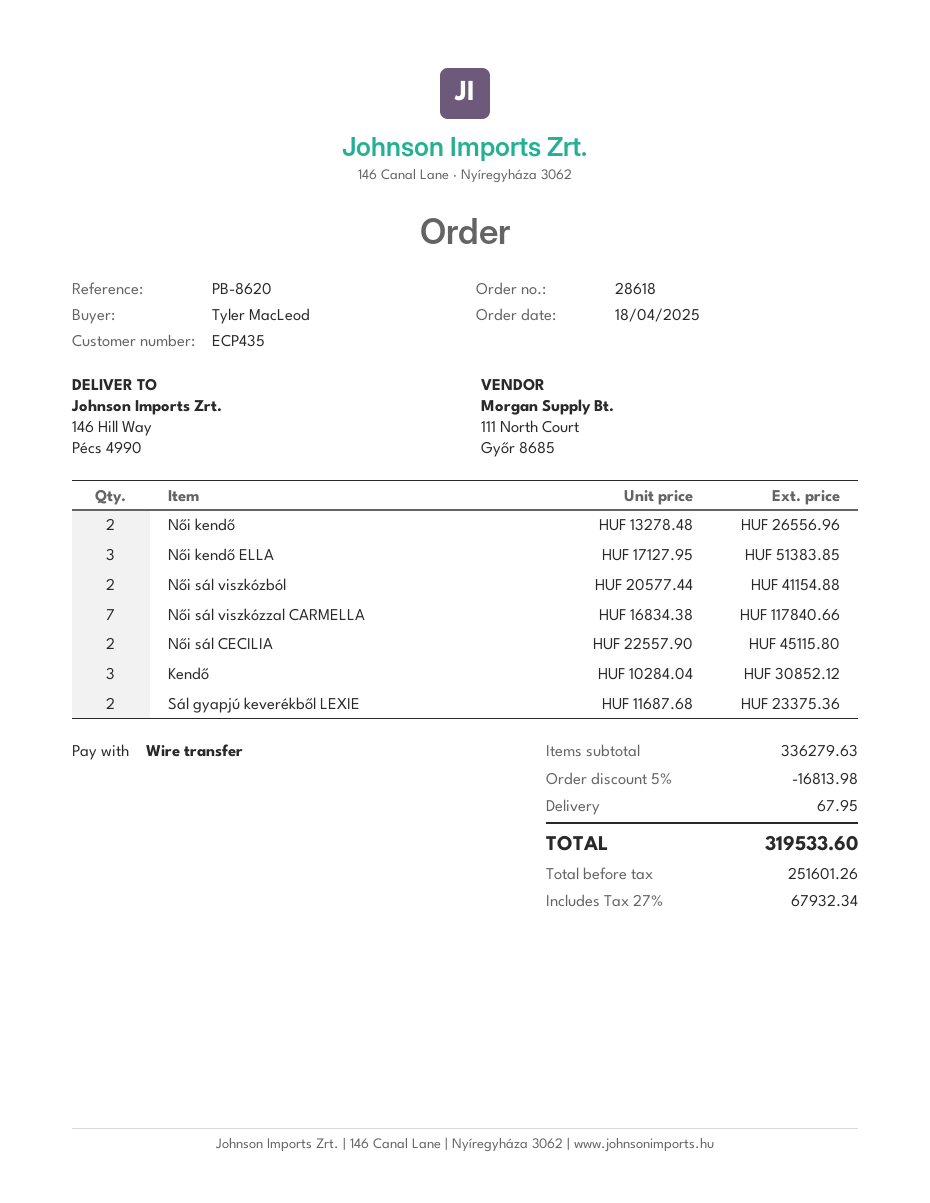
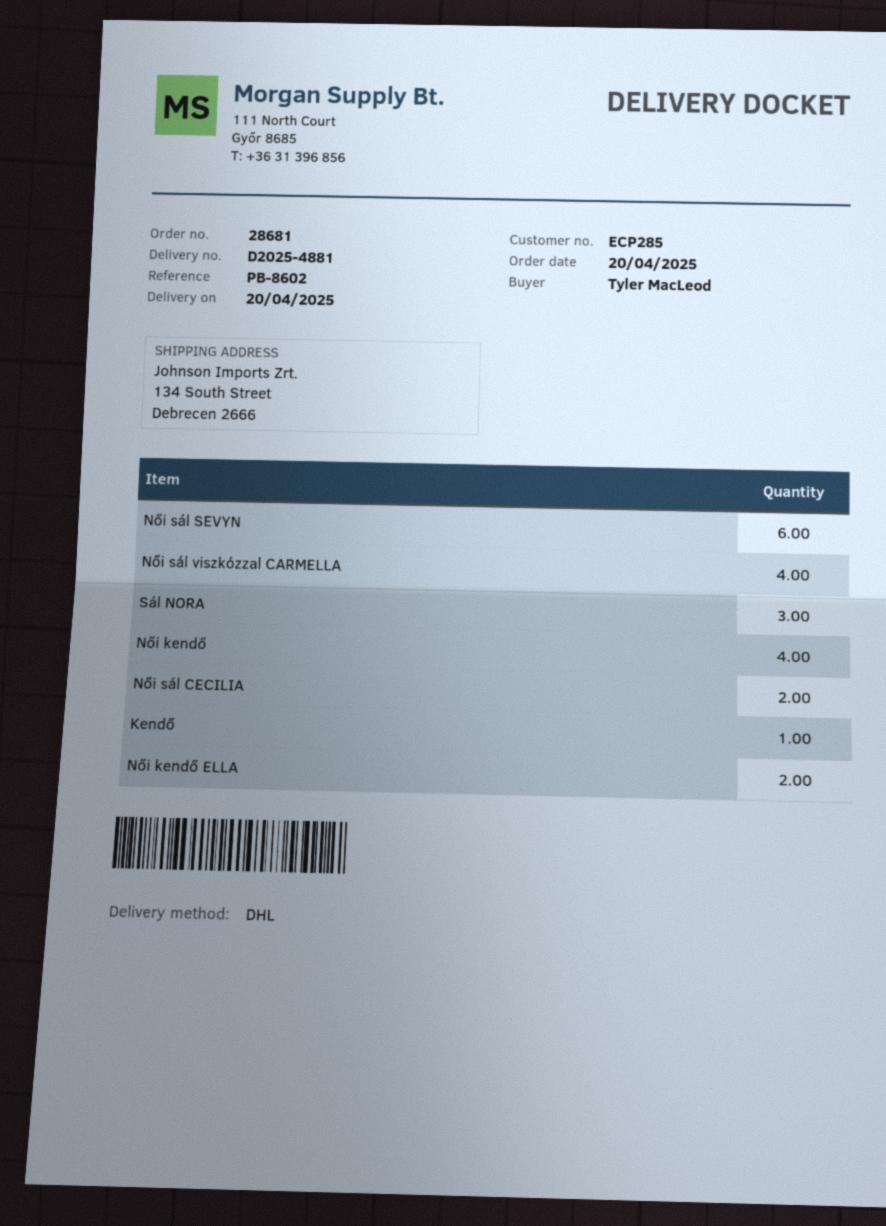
order number: 28618 -> 28681
order date: 2025-04-18 -> 2025-04-20
customer number: ECP435 -> ECP285
reference: PB-8620 -> PB-8602
ship to: 146 Hill Way, Pécs 4990 -> 134 South Street, Debrecen 2666
Női kendő: 2 -> 4
Női kendő ELLA: 3 -> 2
Női sál viszkózból: 2 -> none
Női sál viszkózzal CARMELLA: 7 -> 4
Kendő: 3 -> 1
Sál gyapjú keverékből LEXIE: 2 -> none
Női sál SEVYN: none -> 6
Sál NORA: none -> 3

